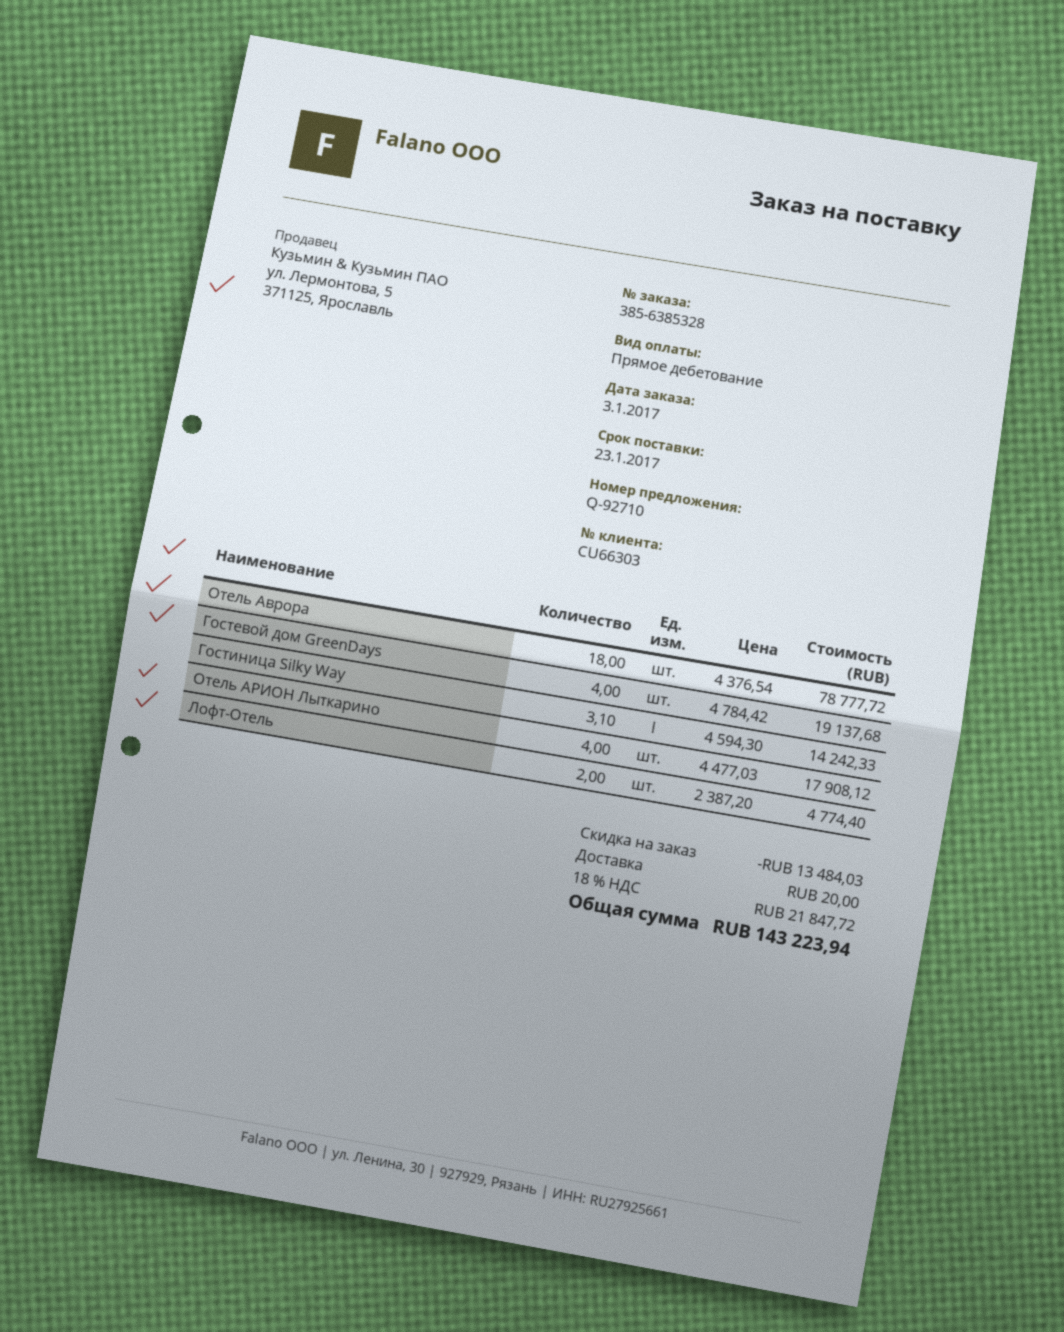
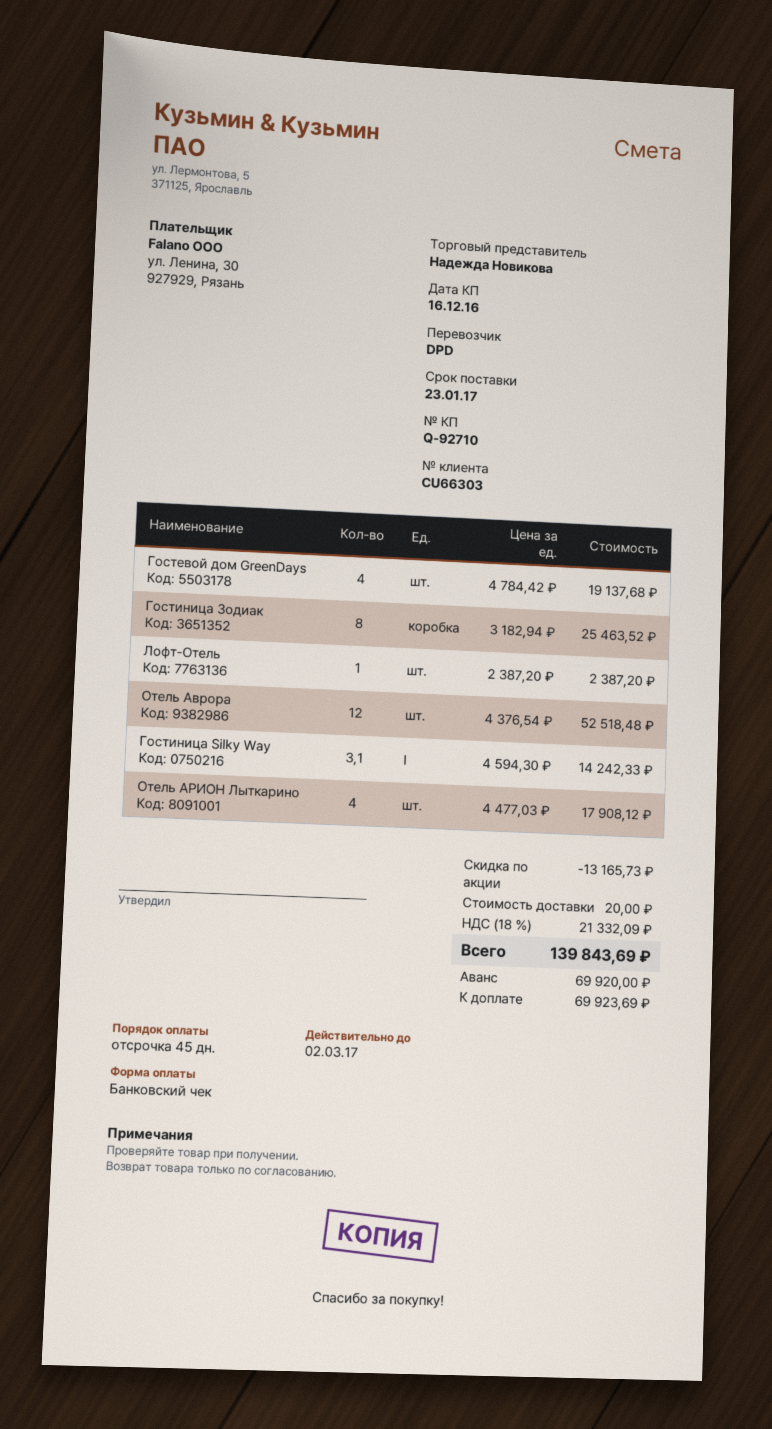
payment method: direct debit -> cheque
Отель Аврора: 18 x 4376.54 = 78777.72 -> 12 x 4376.54 = 52518.48
Лофт-Отель: 2 x 2387.20 = 4774.40 -> 1 x 2387.20 = 2387.20
Гостиница Зодиак: none -> 8 x 3182.94 = 25463.52
discount: 13484.03 -> 13165.73
tax: 18% = 21847.72 -> 18% = 21332.09
total: 143223.94 -> 139843.69

